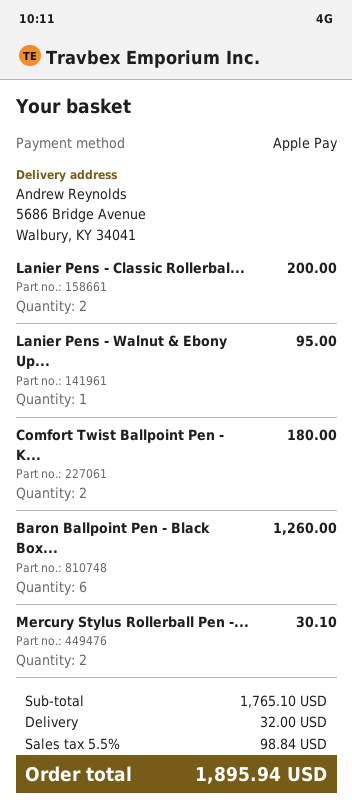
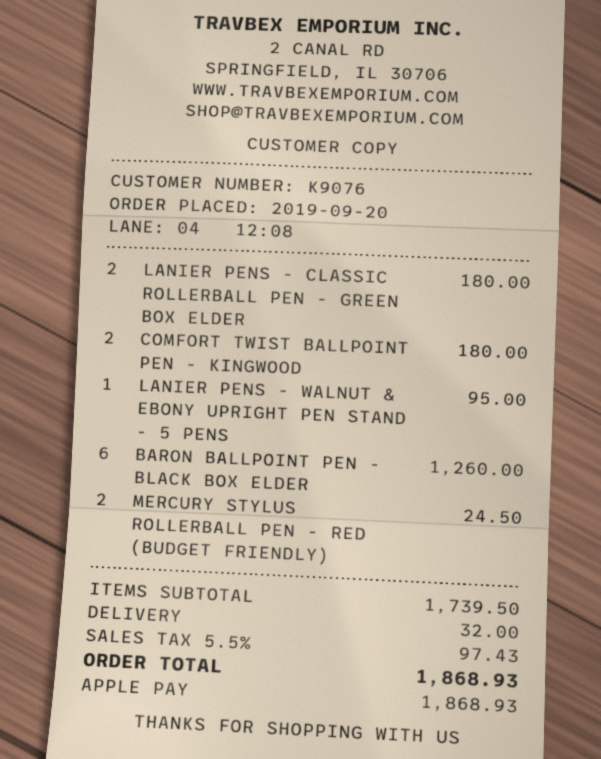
Lanier Pens - Classic Rollerbal...: 2 for 200.00 -> 2 for 180.00
Mercury Stylus Rollerball Pen -...: 2 for 30.10 -> 2 for 24.50
subtotal: 1765.10 -> 1739.50
tax: 5.5% = 98.84 -> 5.5% = 97.43
total: 1895.94 -> 1868.93

